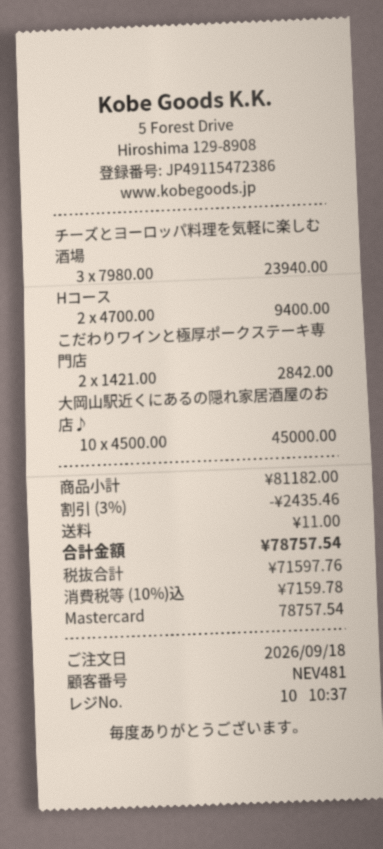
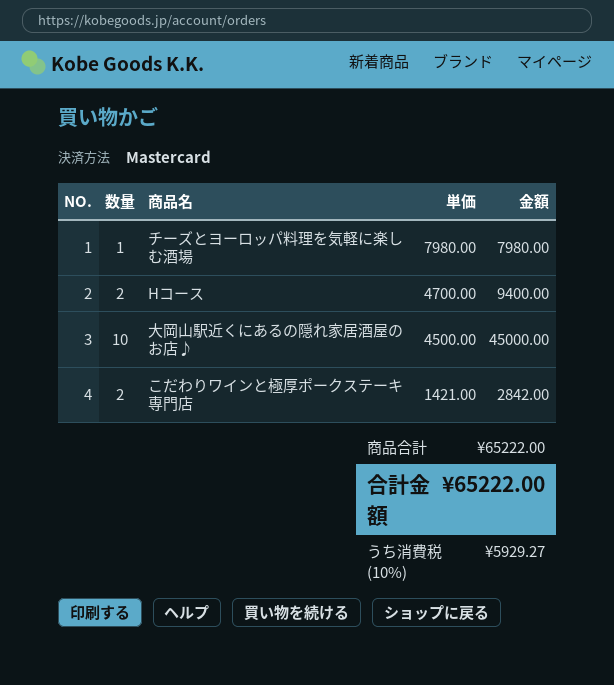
チーズとヨーロッパ料理を気軽に楽しむ酒場: 3 x 7980.00 = 23940.00 -> 1 x 7980.00 = 7980.00
subtotal: 81182.00 -> 65222.00
discount: 3% = 2435.46 -> none
shipping: 11.00 -> none
tax: 10% = 7159.78 -> 10% = 5929.27
total: 78757.54 -> 65222.00

